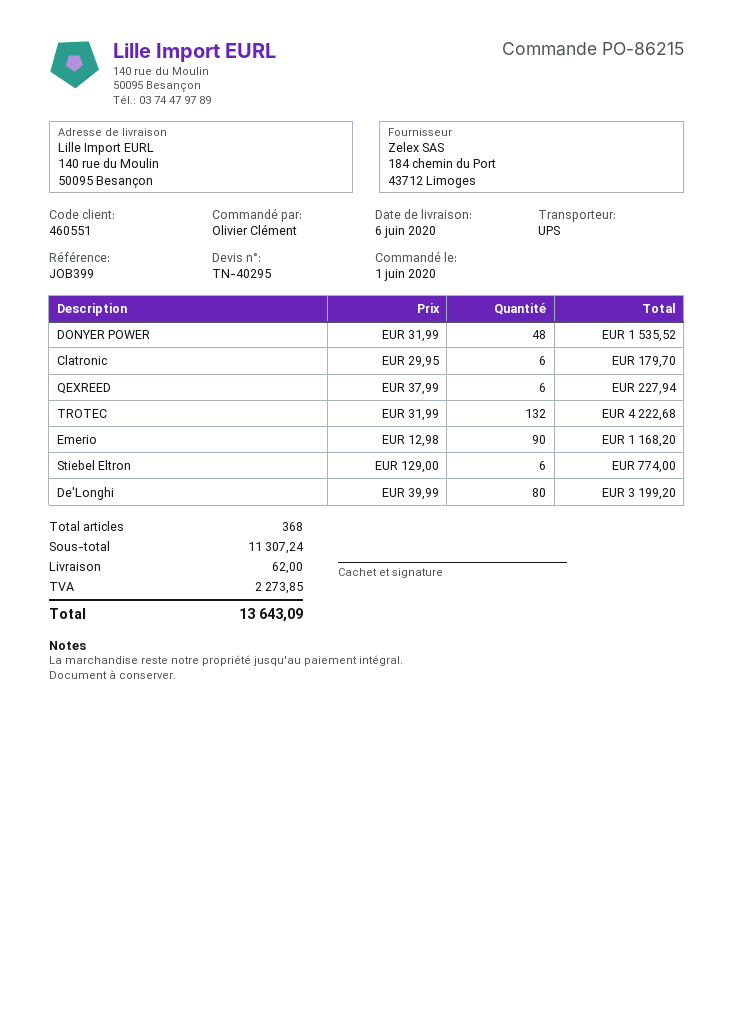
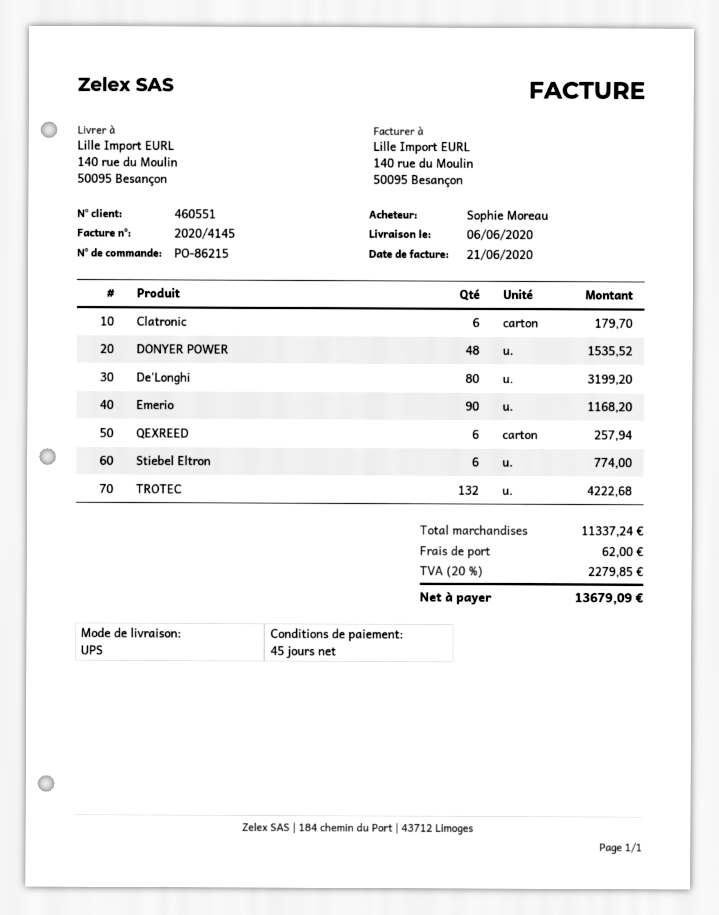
ordered by: Olivier Clément -> Sophie Moreau
QEXREED: 6 for 227.94 -> 6 for 257.94
subtotal: 11307.24 -> 11337.24
tax: 2273.85 -> 2279.85
total: 13643.09 -> 13679.09

